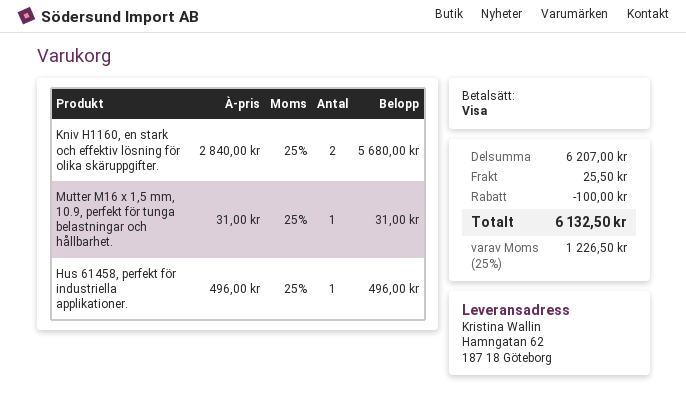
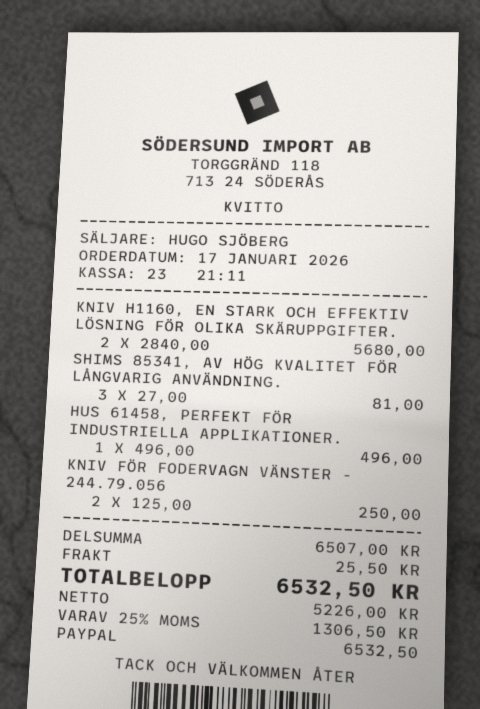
payment method: Visa -> PayPal
Mutter M16 x 1,5 mm, 10.9, perfekt för tunga belastningar och hållbarhet.: 1 x 31.00 = 31.00 -> none
SHIMS 85341, AV HÖG KVALITET FÖR LÅNGVARIG ANVÄNDNING.: none -> 3 x 27.00 = 81.00
KNIV FÖR FODERVAGN VÄNSTER - 244.79.056: none -> 2 x 125.00 = 250.00
subtotal: 6207.00 -> 6507.00
discount: 100.00 -> none
tax: 25% = 1226.50 -> 25% = 1306.50
total: 6132.50 -> 6532.50

